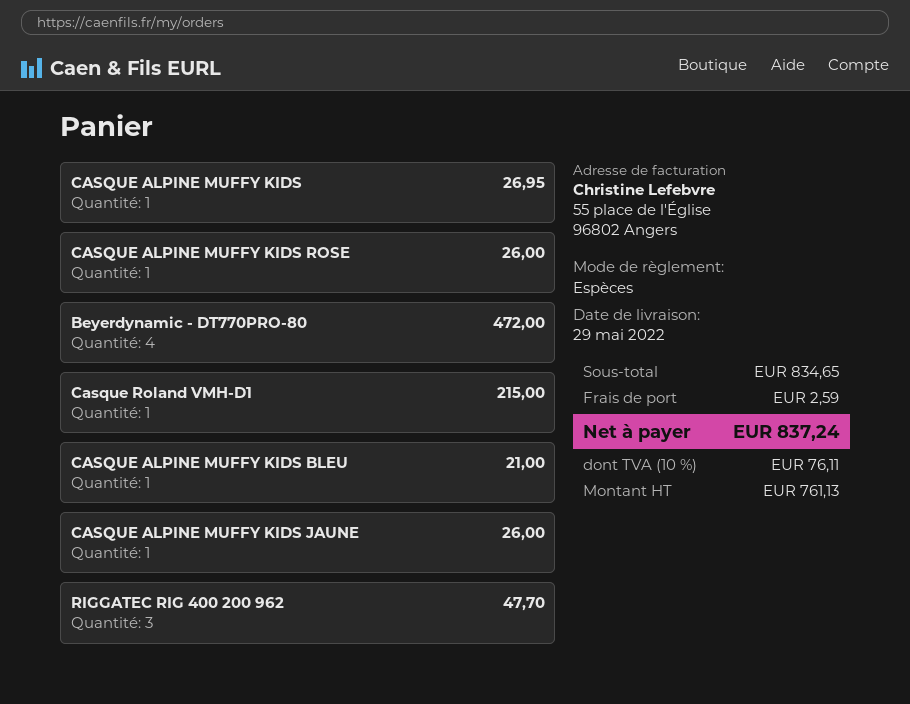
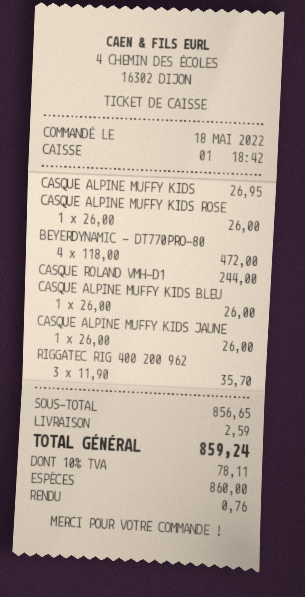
Casque Roland VMH-D1: 1 for 215.00 -> 1 for 244.00
CASQUE ALPINE MUFFY KIDS BLEU: 1 for 21.00 -> 1 for 26.00
RIGGATEC RIG 400 200 962: 3 for 47.70 -> 3 for 35.70
subtotal: 834.65 -> 856.65
tax: 10% = 76.11 -> 10% = 78.11
total: 837.24 -> 859.24

